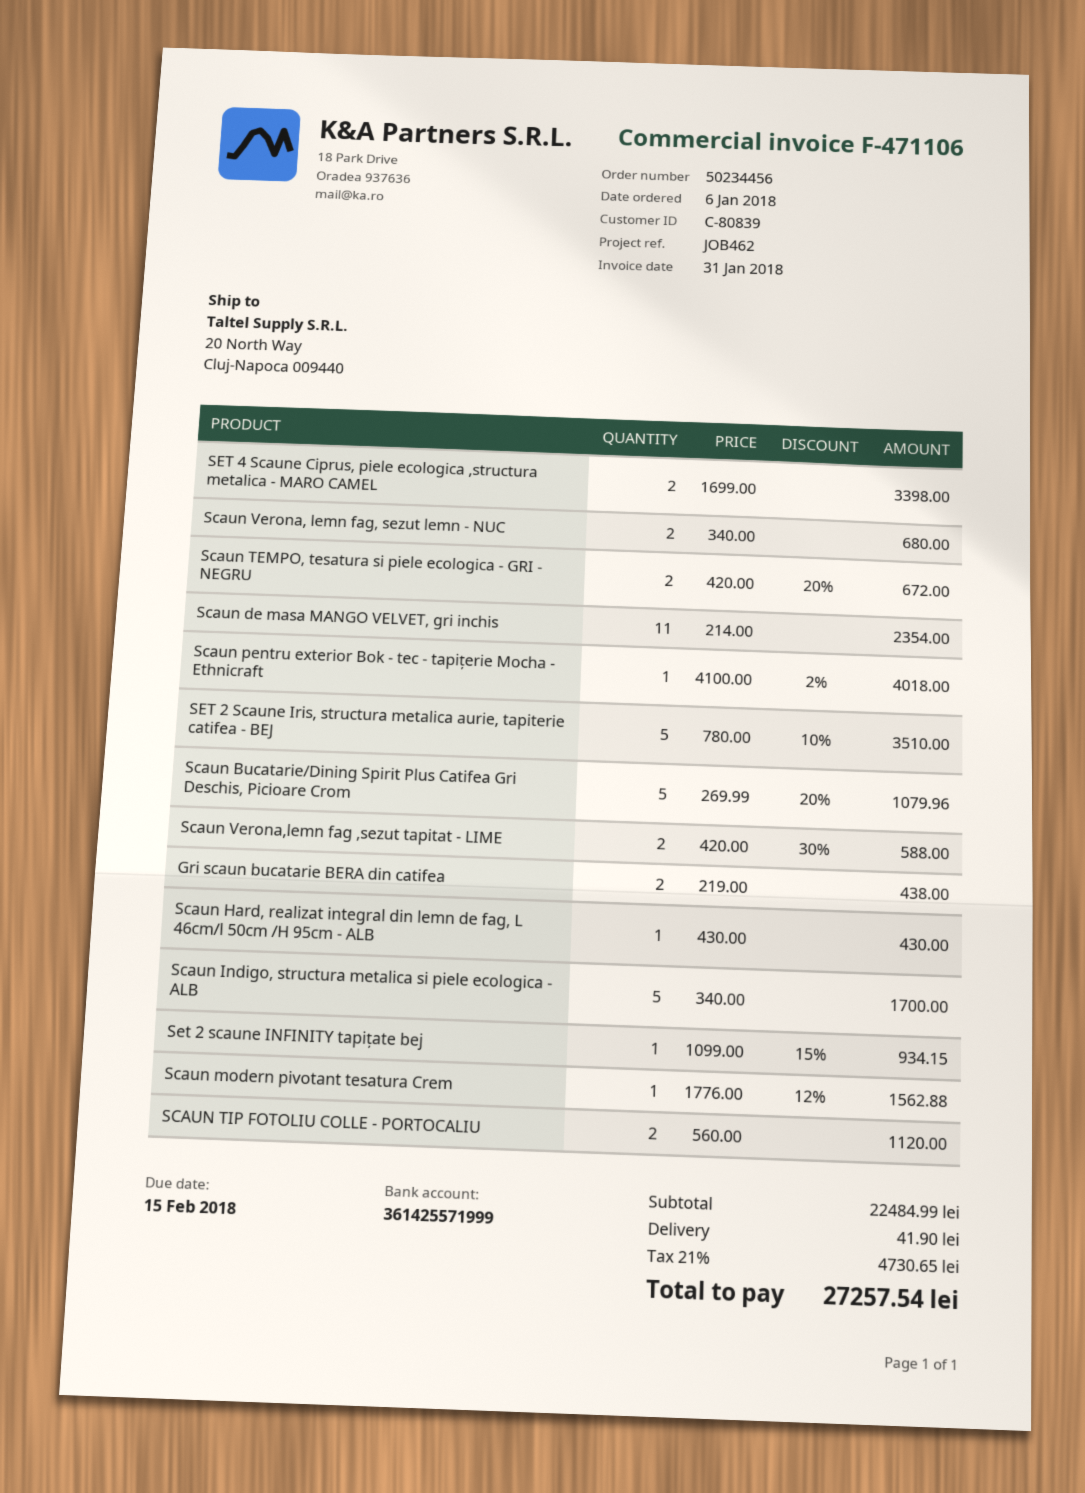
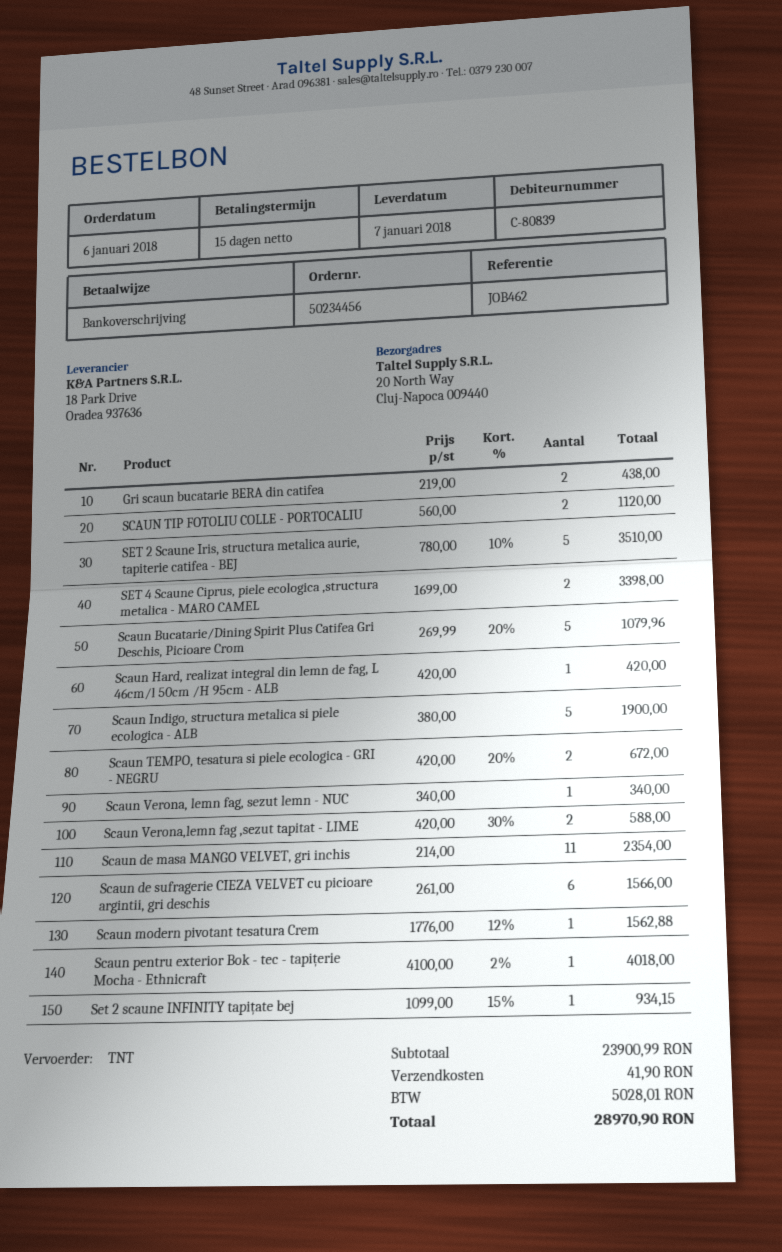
Scaun Verona, lemn fag, sezut lemn - NUC: 2 x 340.00 = 680.00 -> 1 x 340.00 = 340.00
Scaun Hard, realizat integral din lemn de fag, L 46cm/l 50cm /H 95cm - ALB: 1 x 430.00 = 430.00 -> 1 x 420.00 = 420.00
Scaun Indigo, structura metalica si piele ecologica - ALB: 5 x 340.00 = 1700.00 -> 5 x 380.00 = 1900.00
Scaun de sufragerie CIEZA VELVET cu picioare argintii, gri deschis: none -> 6 x 261.00 = 1566.00
subtotal: 22484.99 -> 23900.99
tax: 4730.65 -> 5028.01
total: 27257.54 -> 28970.90

